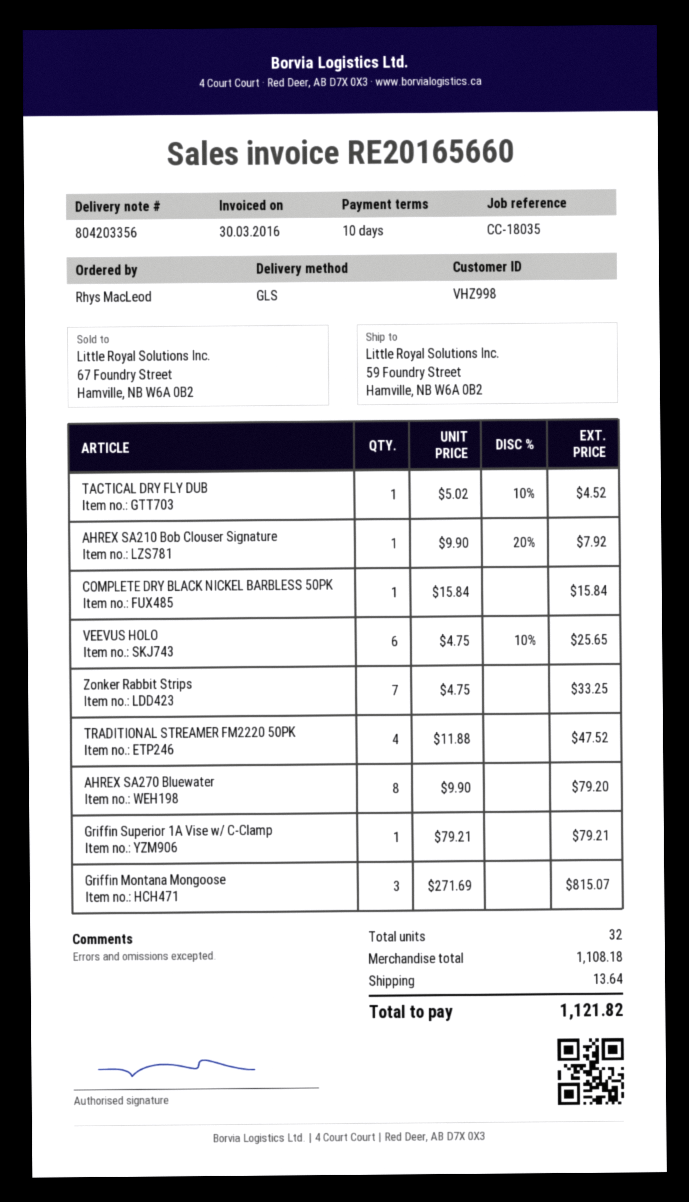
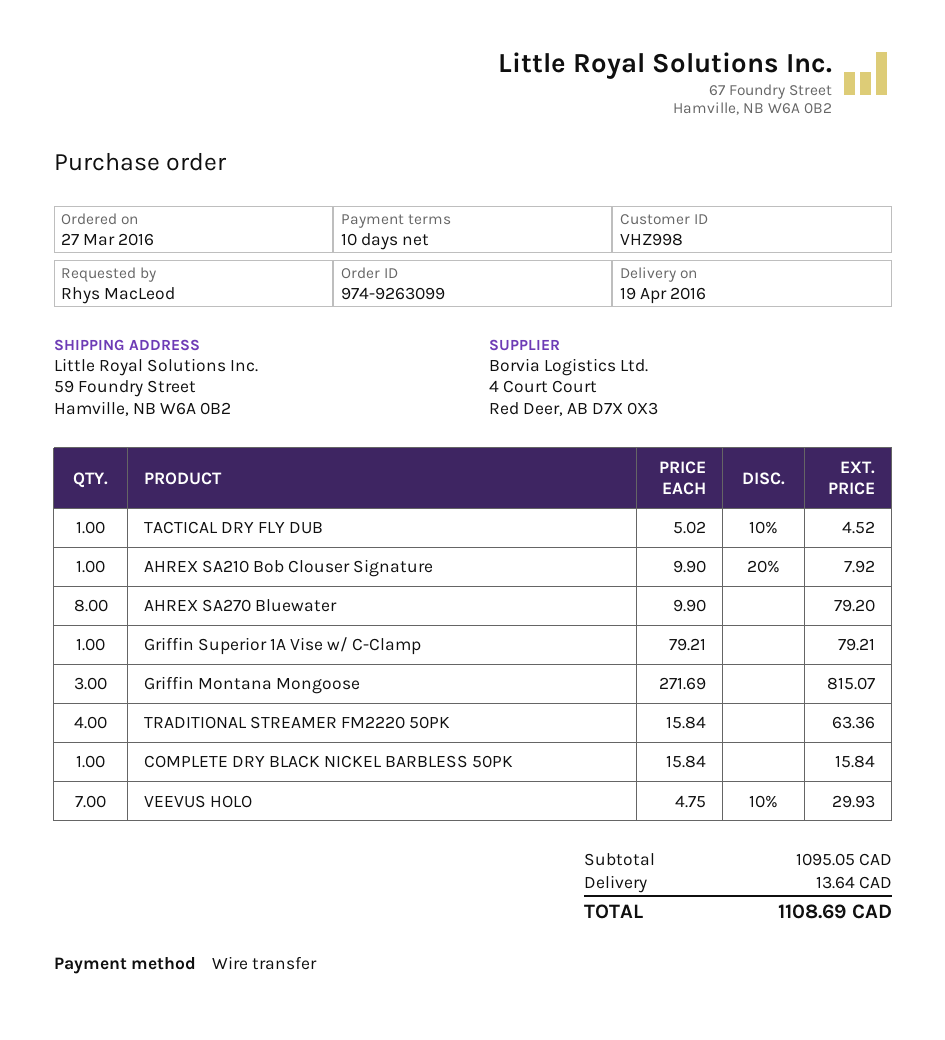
VEEVUS HOLO: 6 x 4.75 - 10% = 25.65 -> 7 x 4.75 - 10% = 29.93
Zonker Rabbit Strips: 7 x 4.75 = 33.25 -> none
TRADITIONAL STREAMER FM2220 50PK: 4 x 11.88 = 47.52 -> 4 x 15.84 = 63.36
subtotal: 1108.18 -> 1095.05
total: 1121.82 -> 1108.69

